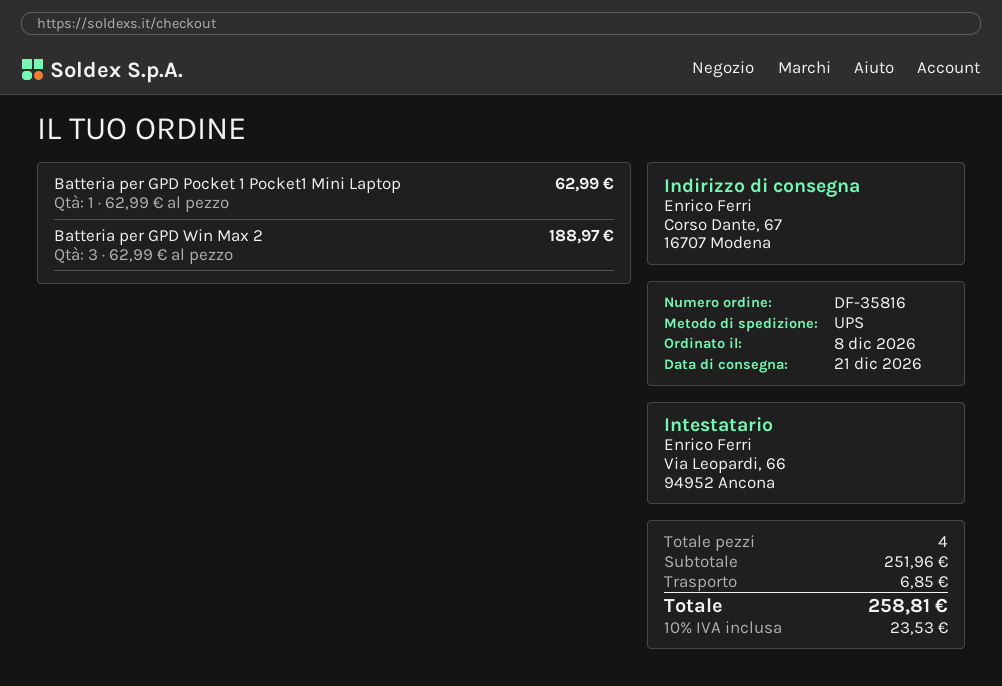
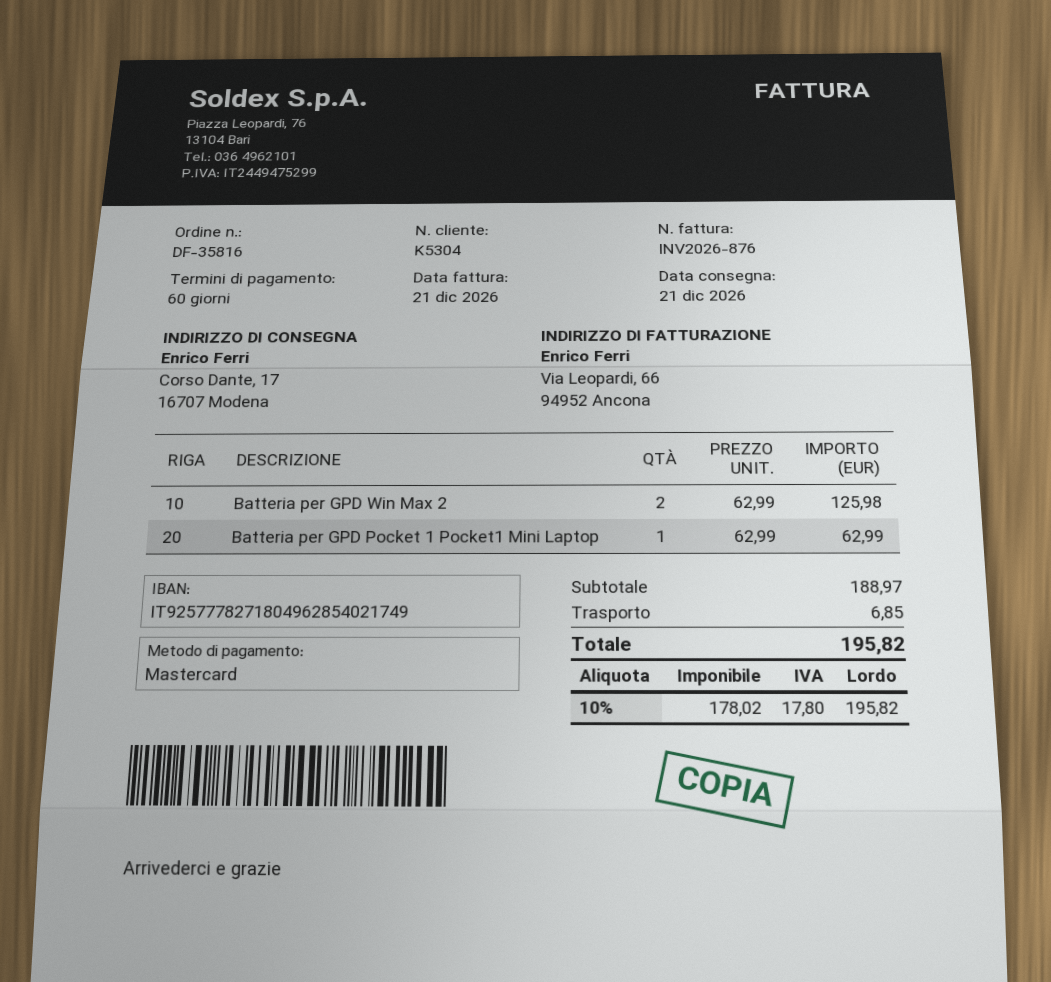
ship to: Corso Dante, 67, 16707 Modena -> Corso Dante, 17, 16707 Modena
Batteria per GPD Win Max 2: 3 x 62.99 = 188.97 -> 2 x 62.99 = 125.98
subtotal: 251.96 -> 188.97
tax: 10% = 23.53 -> 10% = 17.80
total: 258.81 -> 195.82

